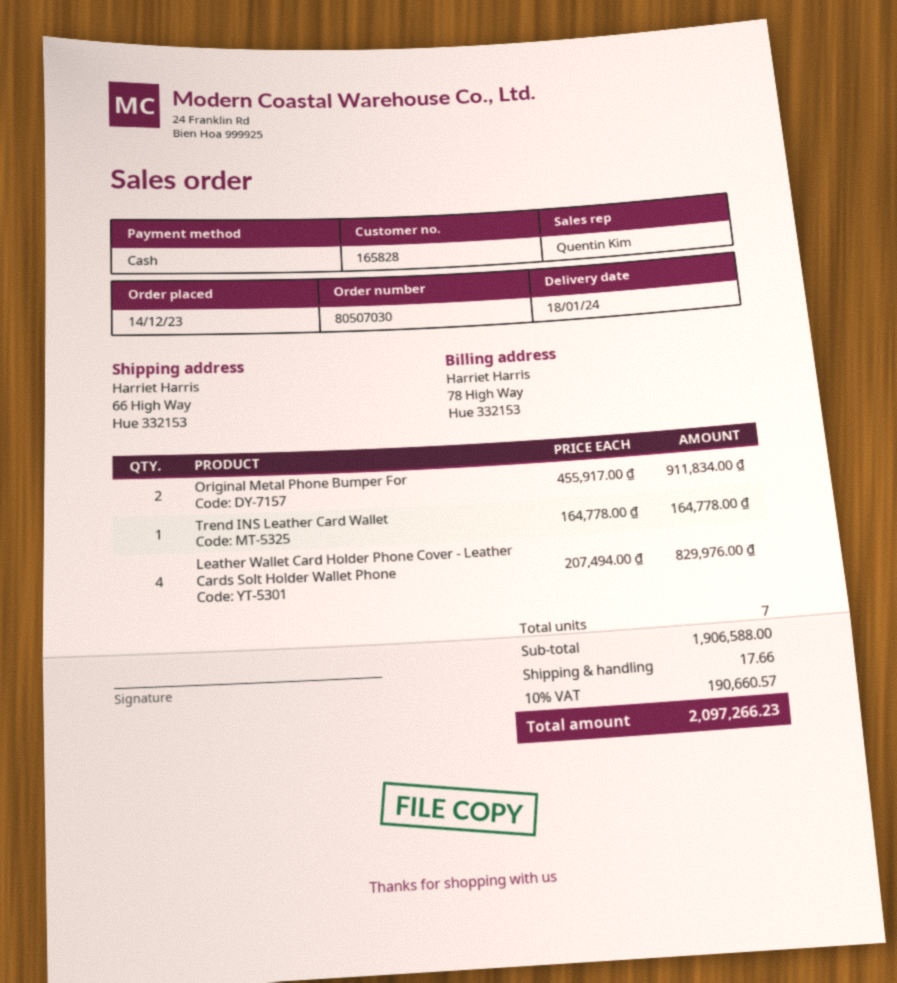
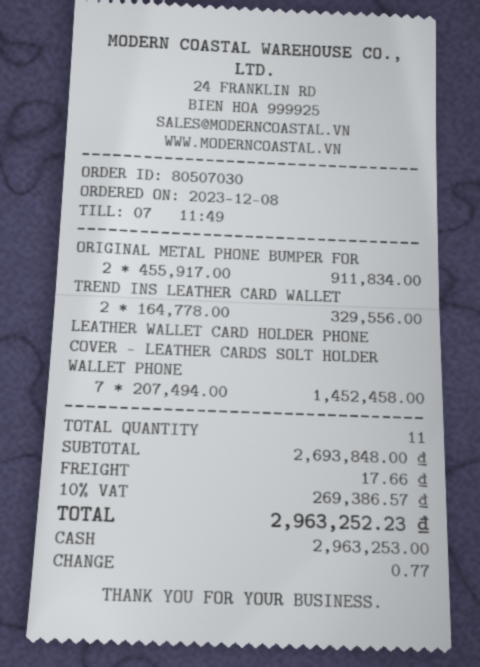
order date: 2023-12-14 -> 2023-12-08
Trend INS Leather Card Wallet: 1 x 164778.00 = 164778.00 -> 2 x 164778.00 = 329556.00
Leather Wallet Card Holder Phone Cover - Leather Cards Solt Holder Wallet Phone: 4 x 207494.00 = 829976.00 -> 7 x 207494.00 = 1452458.00
total quantity: 7 -> 11
subtotal: 1906588.00 -> 2693848.00
tax: 10% = 190660.57 -> 10% = 269386.57
total: 2097266.23 -> 2963252.23

